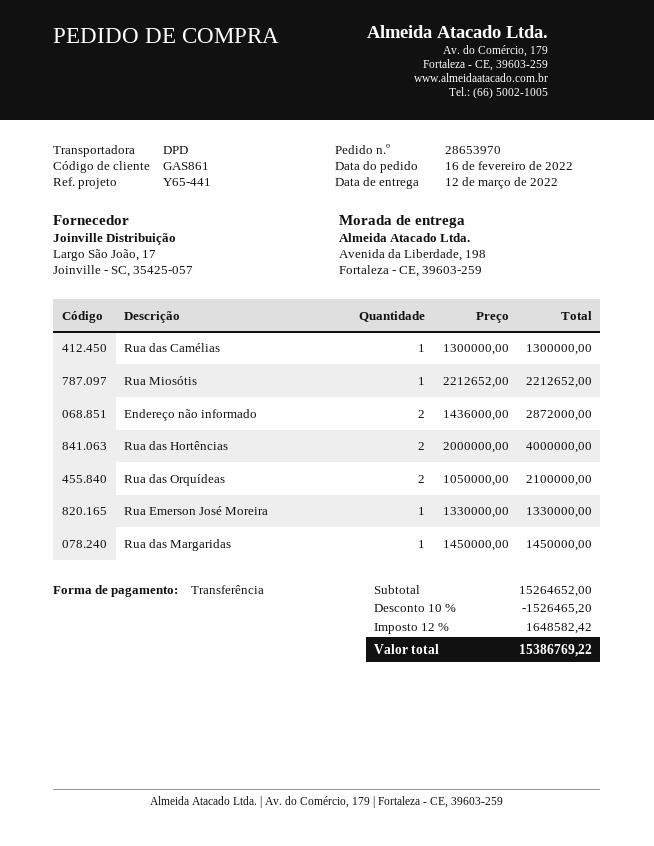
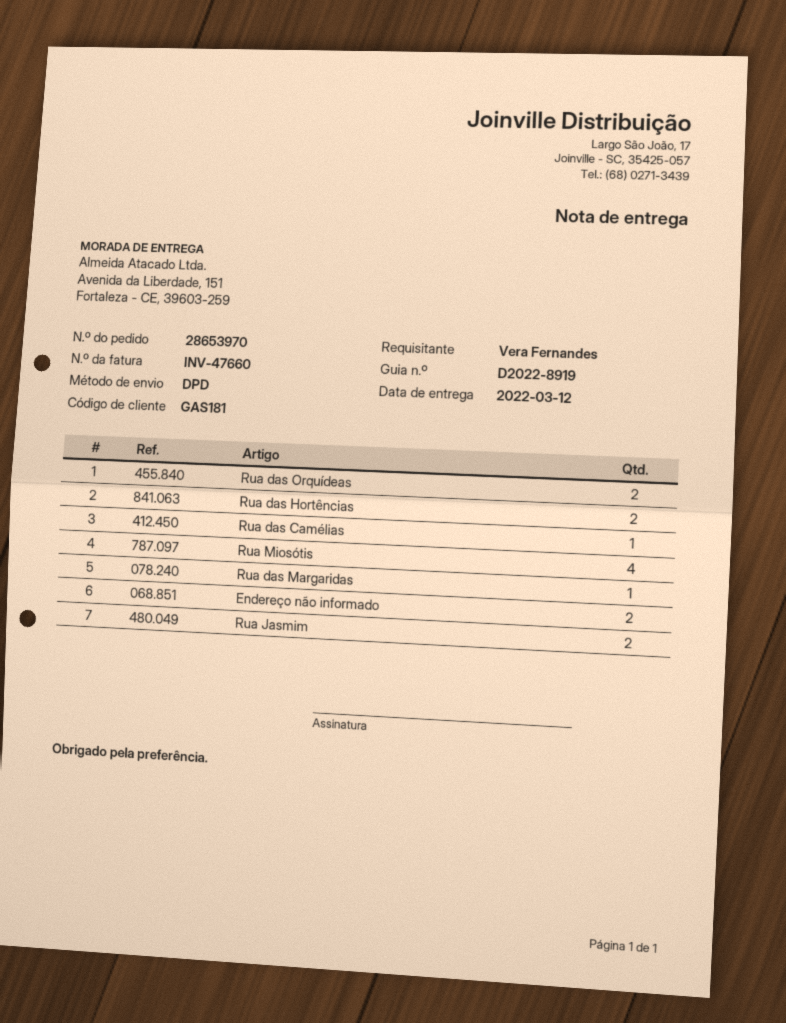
customer number: GAS861 -> GAS181
ship to: Avenida da Liberdade, 198, Fortaleza - CE, 39603-259 -> Avenida da Liberdade, 151, Fortaleza - CE, 39603-259
Rua Miosótis: 1 -> 4
Rua Emerson José Moreira: 1 -> none
Rua Jasmim: none -> 2

